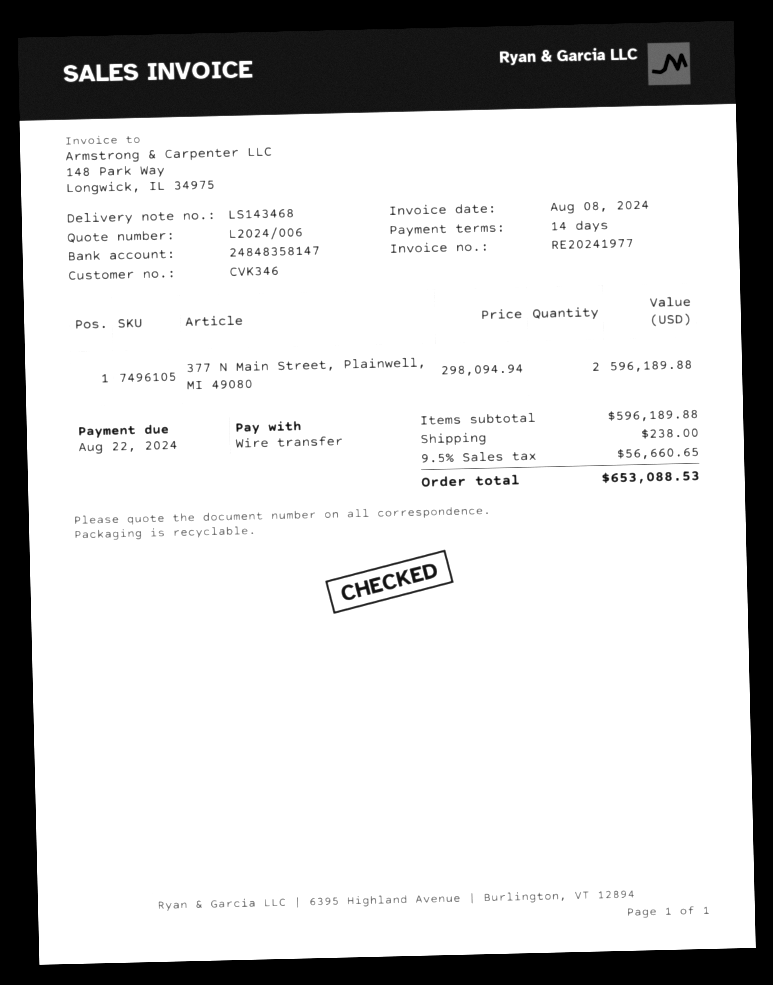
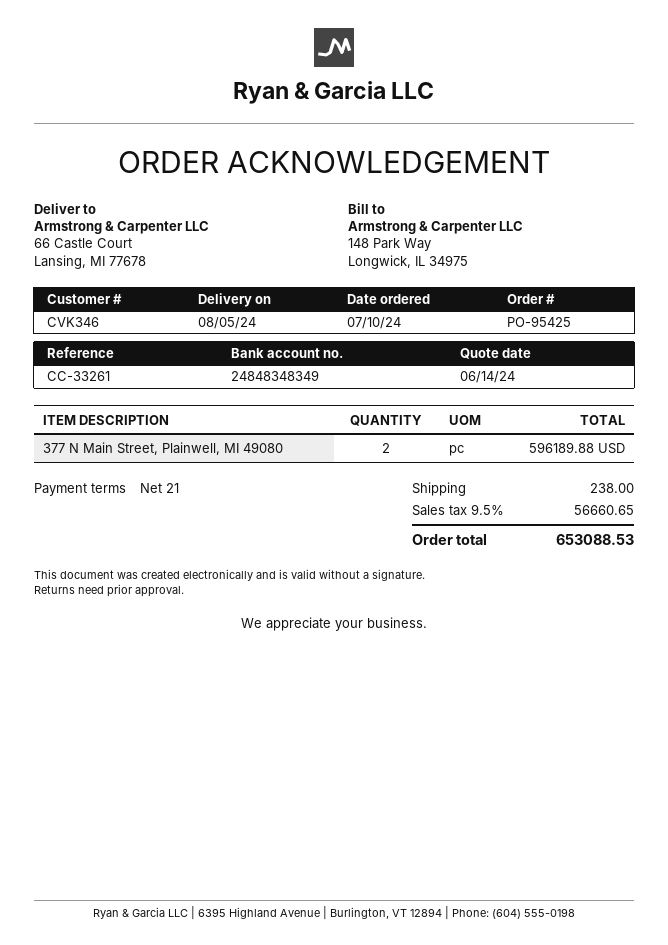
payment terms: 14 days -> 21 days
bank account: 24848358147 -> 24848348349

